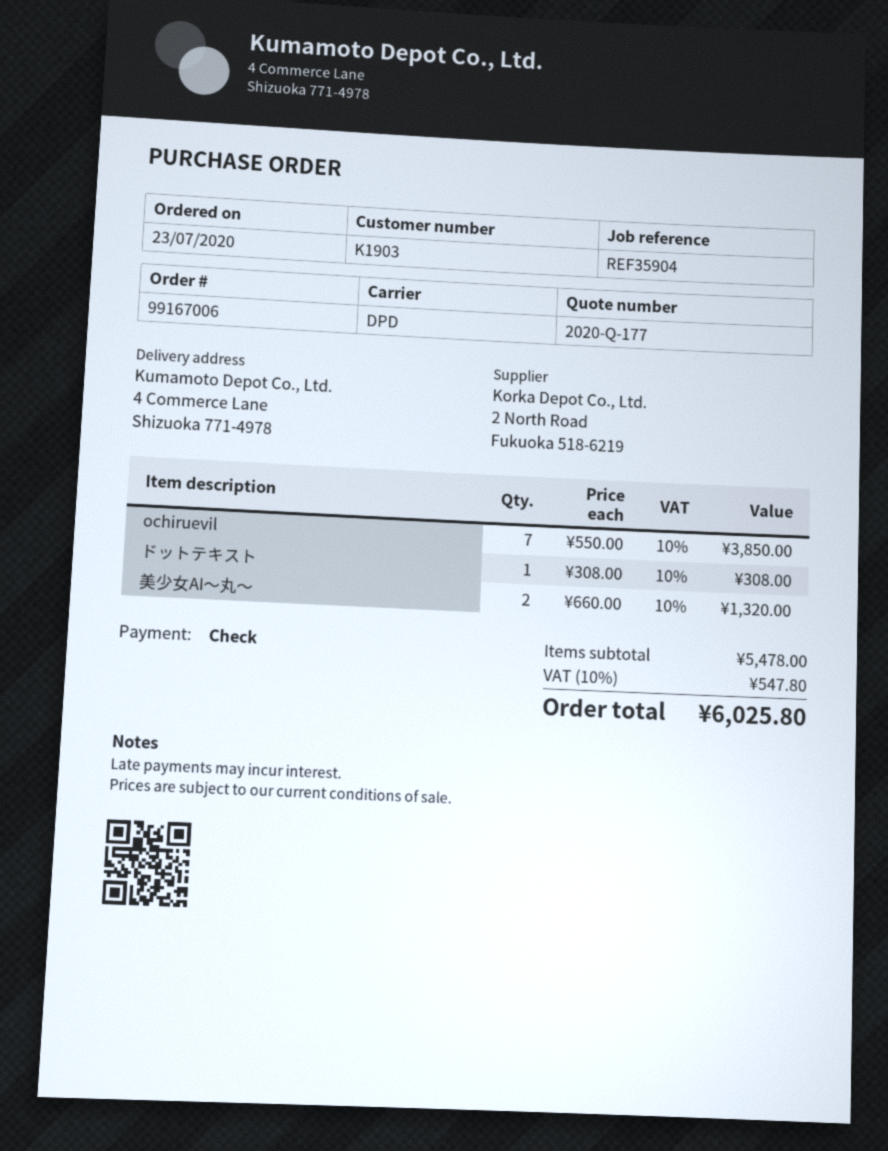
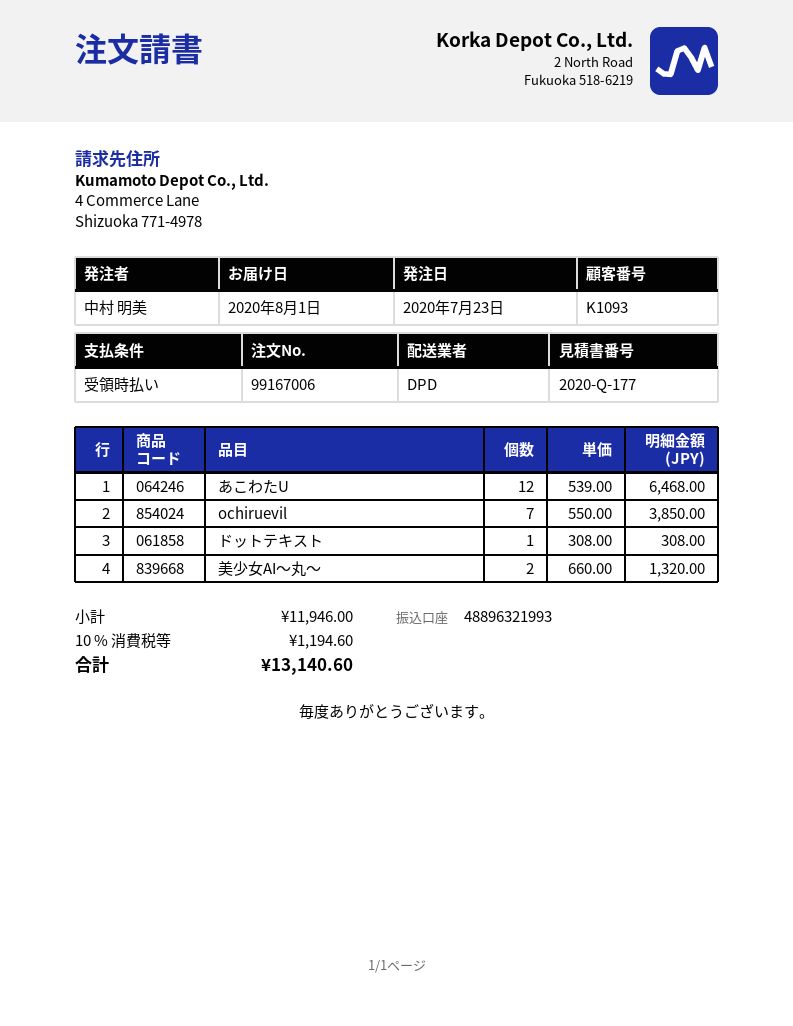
customer number: K1903 -> K1093
あこわたU: none -> 12 x 539.00 = 6468.00
subtotal: 5478.00 -> 11946.00
tax: 10% = 547.80 -> 10% = 1194.60
total: 6025.80 -> 13140.60

